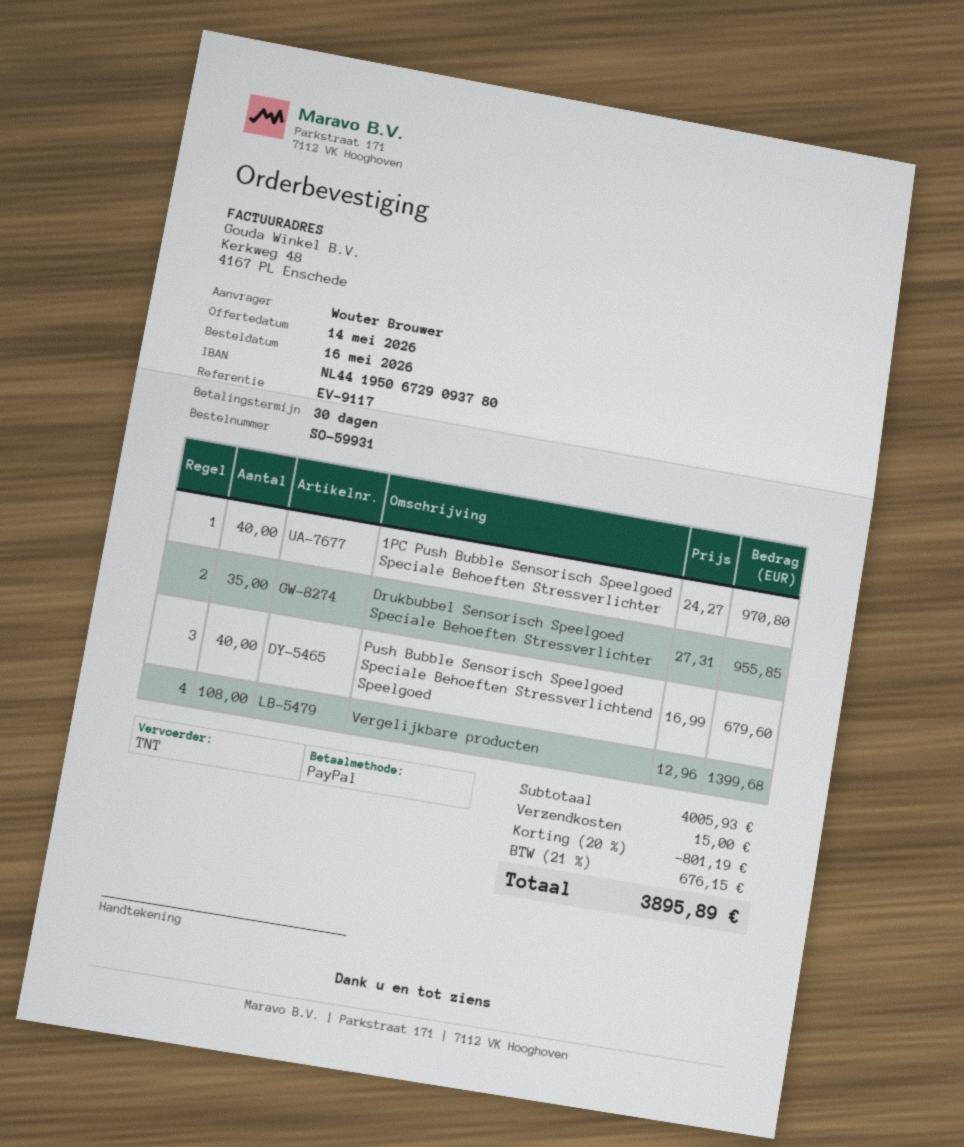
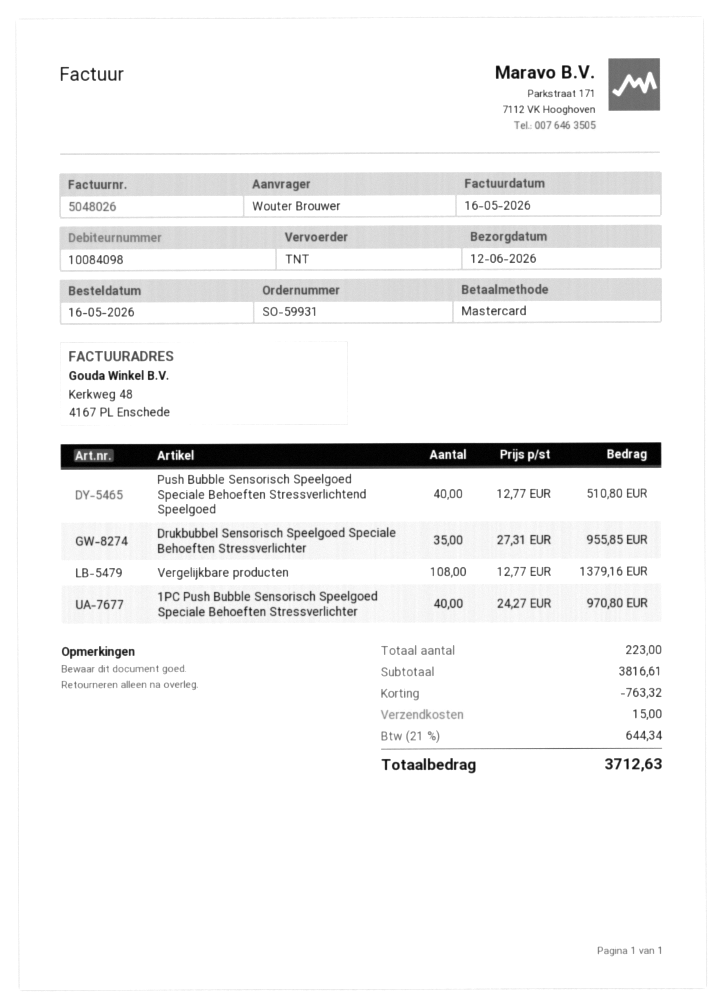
payment method: PayPal -> Mastercard
Push Bubble Sensorisch Speelgoed Speciale Behoeften Stressverlichtend Speelgoed: 40 x 16.99 = 679.60 -> 40 x 12.77 = 510.80
Vergelijkbare producten: 108 x 12.96 = 1399.68 -> 108 x 12.77 = 1379.16
subtotal: 4005.93 -> 3816.61
discount: 801.19 -> 763.32
tax: 21% = 676.15 -> 21% = 644.34
total: 3895.89 -> 3712.63

